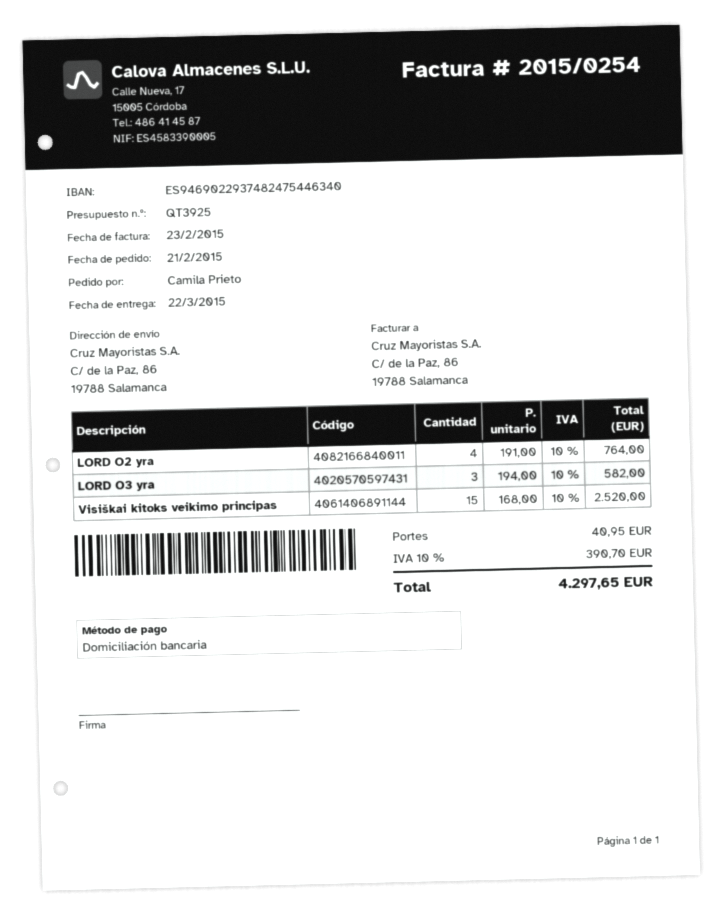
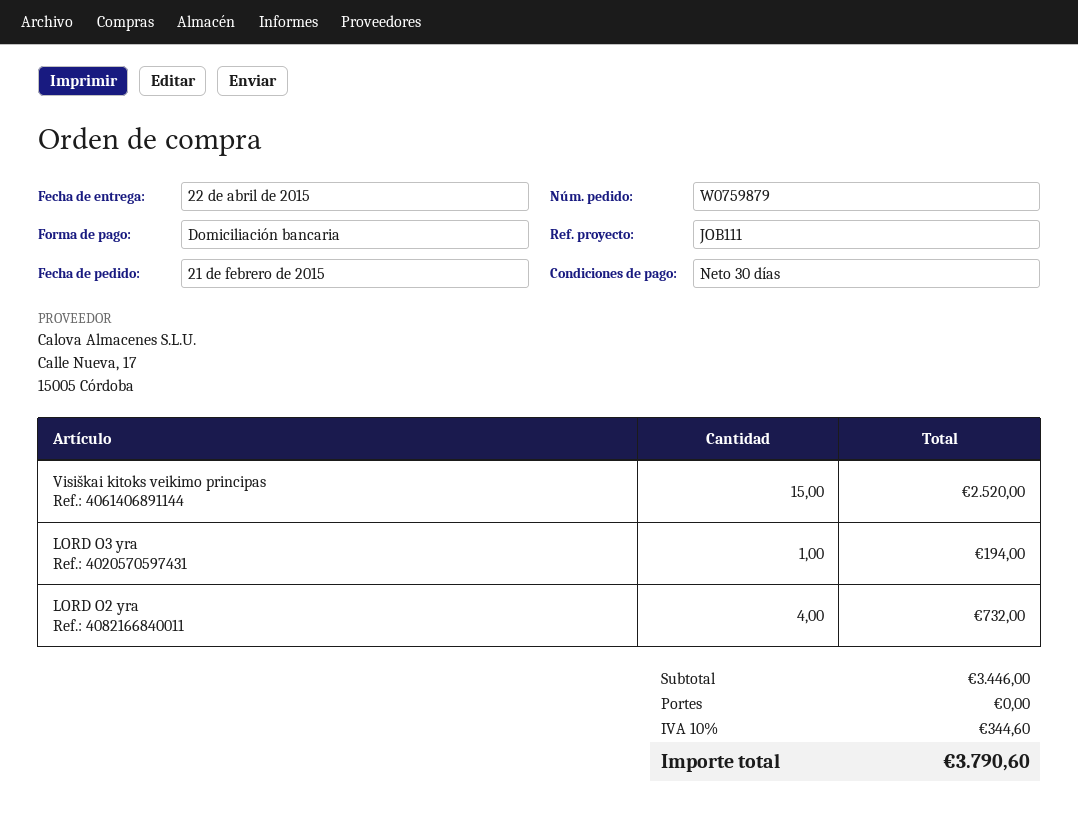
delivery date: 2015-03-22 -> 2015-04-22
LORD O2 yra: 4 for 764.00 -> 4 for 732.00
LORD O3 yra: 3 for 582.00 -> 1 for 194.00
shipping: 40.95 -> 0.00
tax: 10% = 390.70 -> 10% = 344.60
total: 4297.65 -> 3790.60

